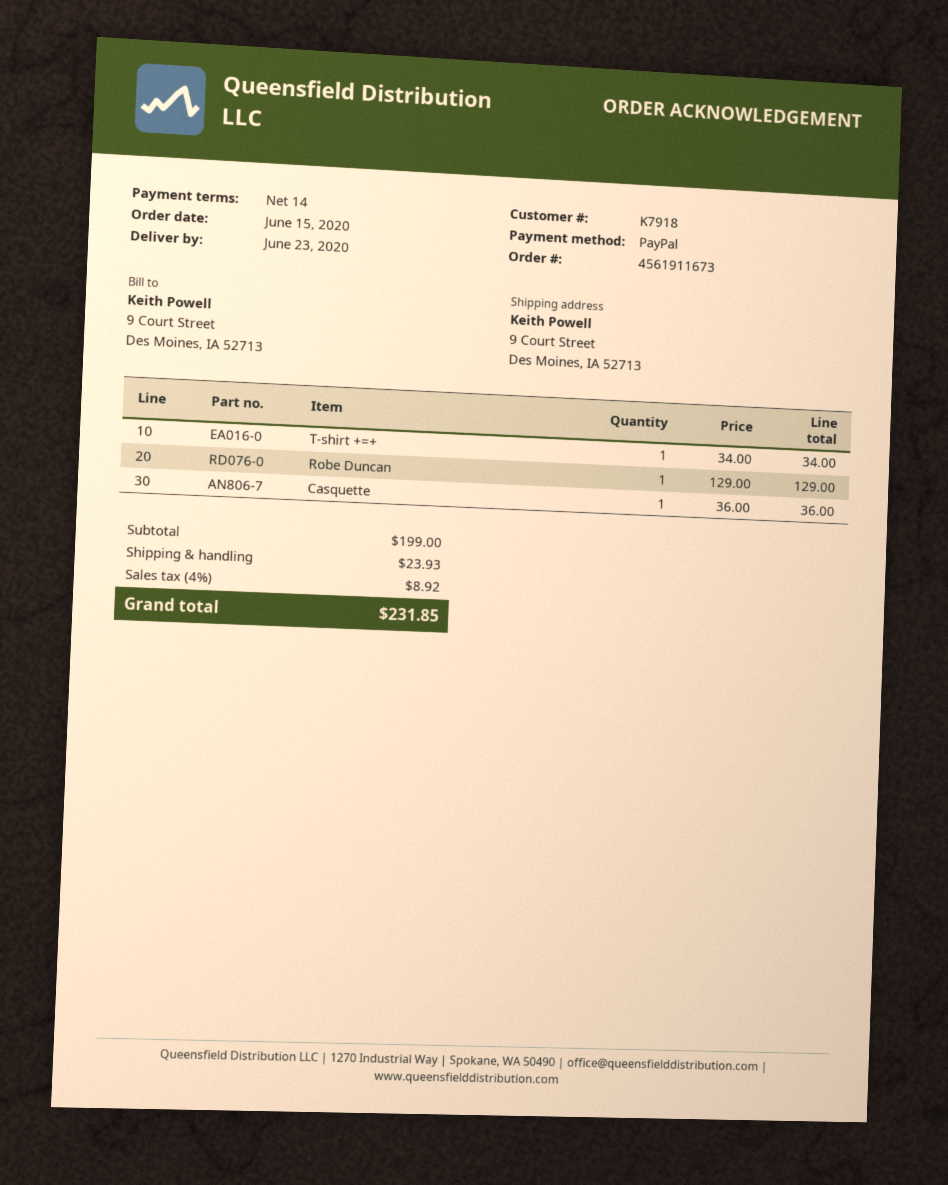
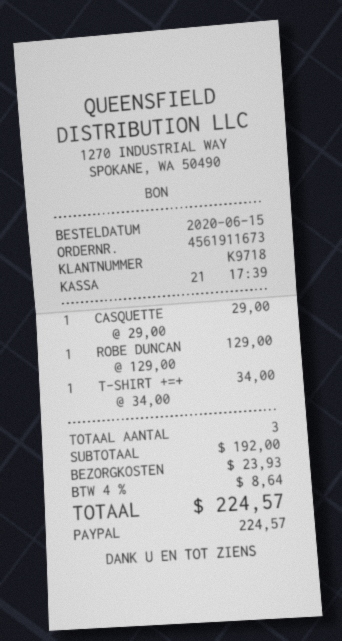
customer number: K7918 -> K9718
Casquette: 1 x 36.00 = 36.00 -> 1 x 29.00 = 29.00
subtotal: 199.00 -> 192.00
tax: 4% = 8.92 -> 4% = 8.64
total: 231.85 -> 224.57

